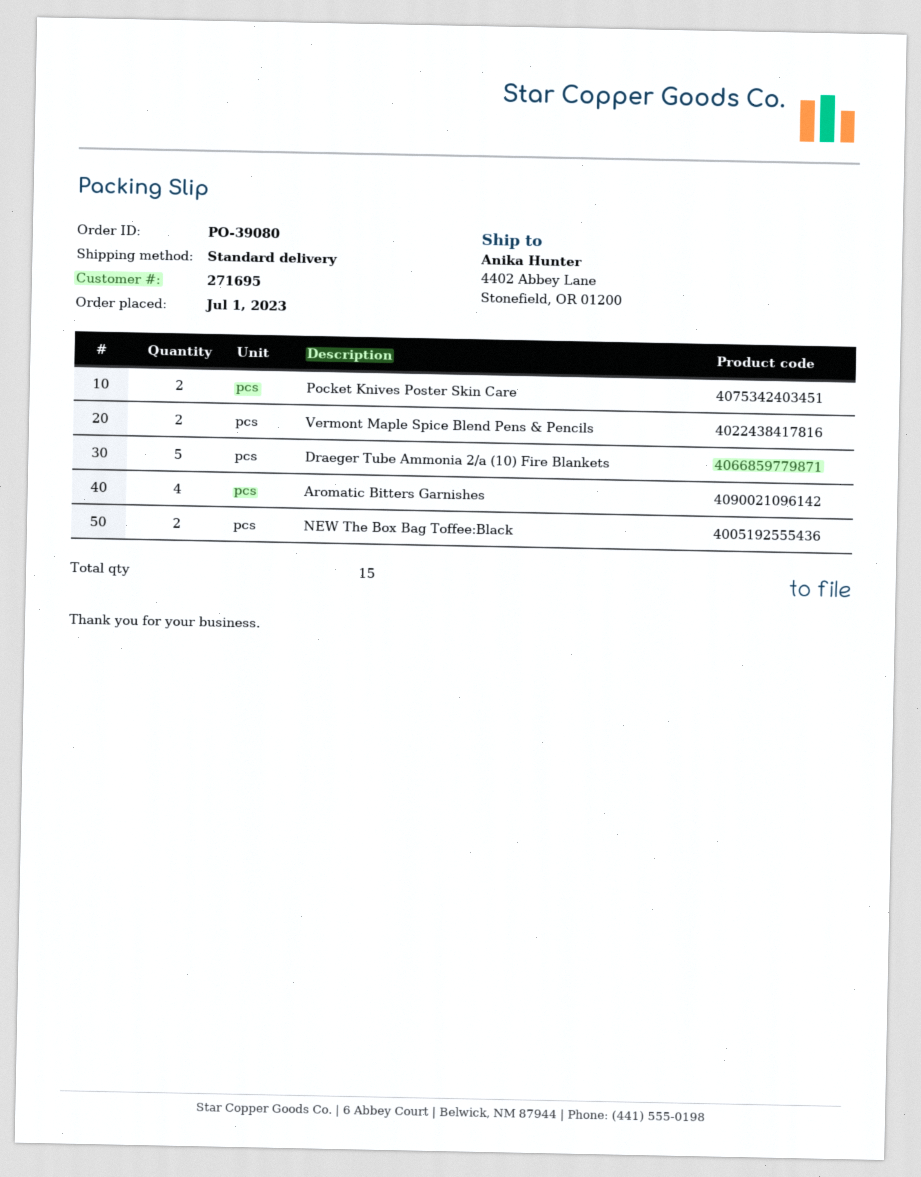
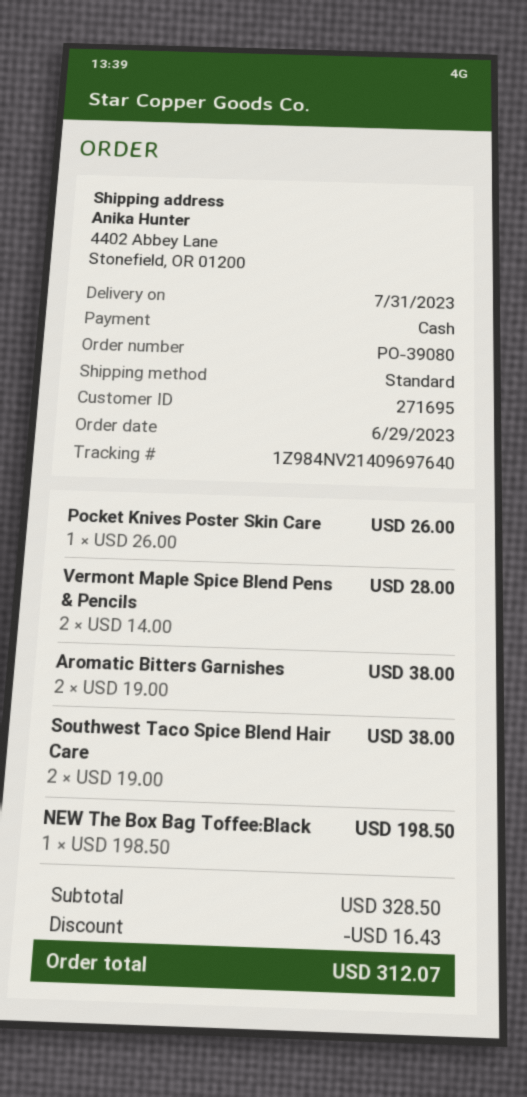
order date: 2023-07-01 -> 2023-06-29
Pocket Knives Poster Skin Care: 2 -> 1
Draeger Tube Ammonia 2/a (10) Fire Blankets: 5 -> none
Aromatic Bitters Garnishes: 4 -> 2
NEW The Box Bag Toffee:Black: 2 -> 1
Southwest Taco Spice Blend Hair Care: none -> 2

